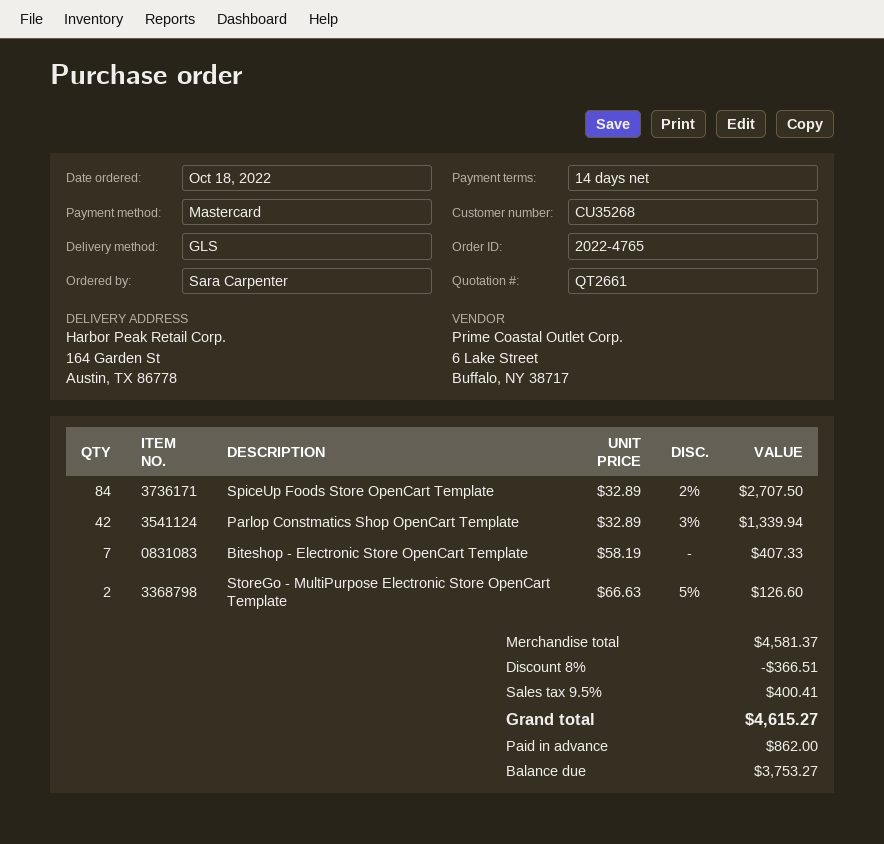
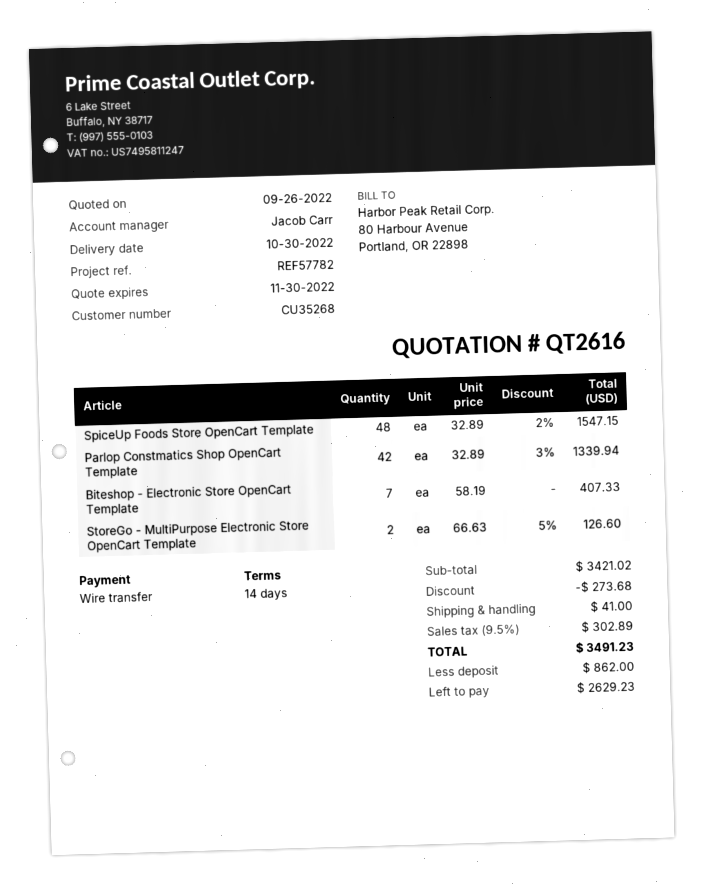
quote number: QT2661 -> QT2616
payment method: Mastercard -> bank transfer
SpiceUp Foods Store OpenCart Template: 84 x 32.89 - 2% = 2707.50 -> 48 x 32.89 - 2% = 1547.15
subtotal: 4581.37 -> 3421.02
discount: 366.51 -> 273.68
shipping: none -> 41.00
tax: 9.5% = 400.41 -> 9.5% = 302.89
total: 4615.27 -> 3491.23
balance: 3753.27 -> 2629.23

